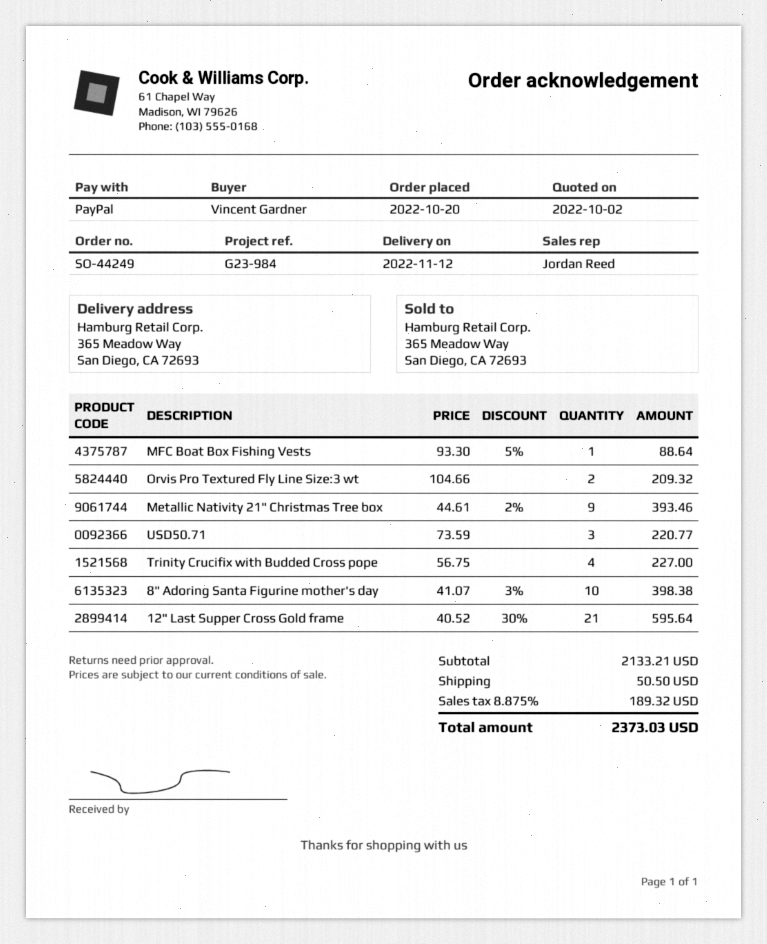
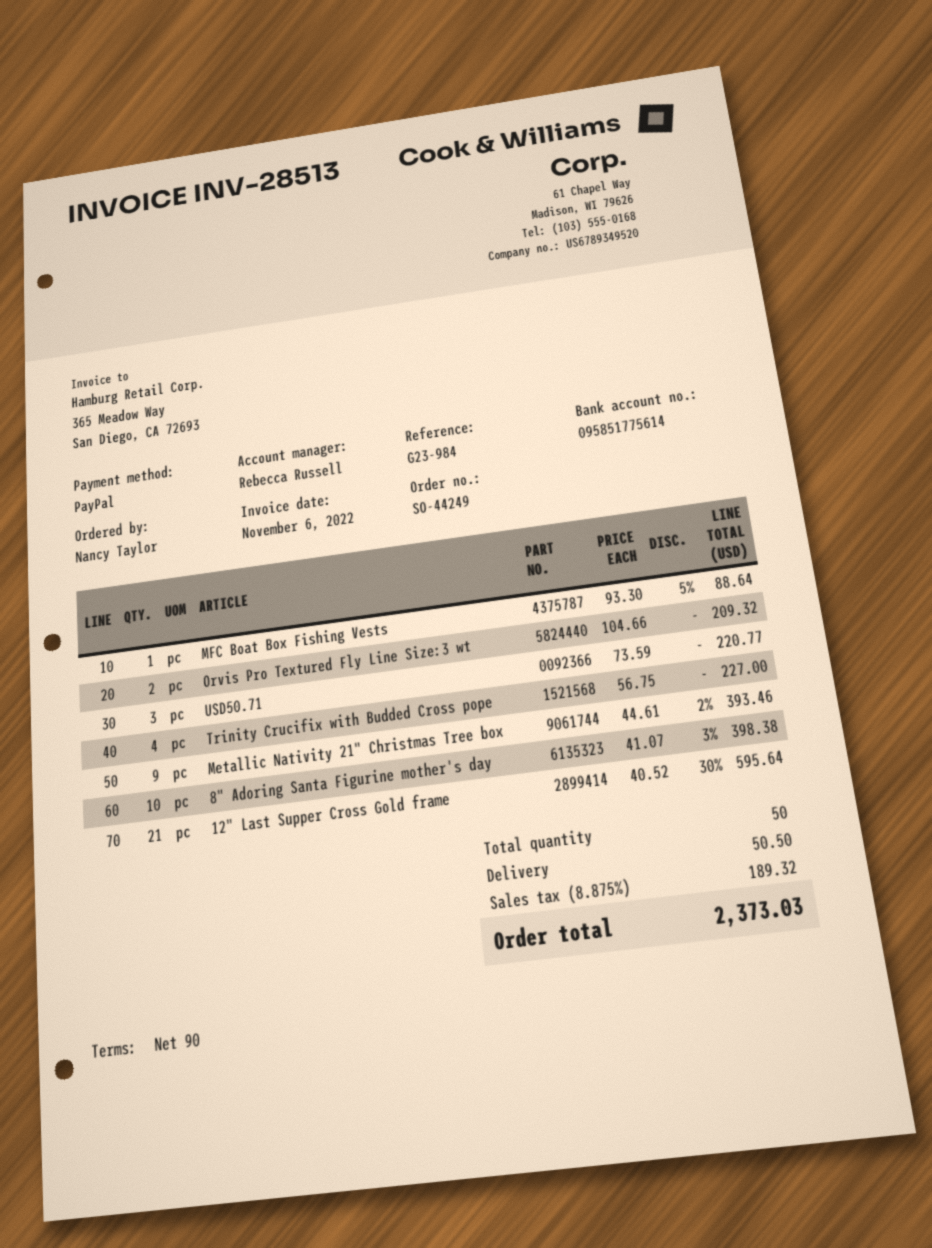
ordered by: Vincent Gardner -> Nancy Taylor
sales rep: Jordan Reed -> Rebecca Russell

